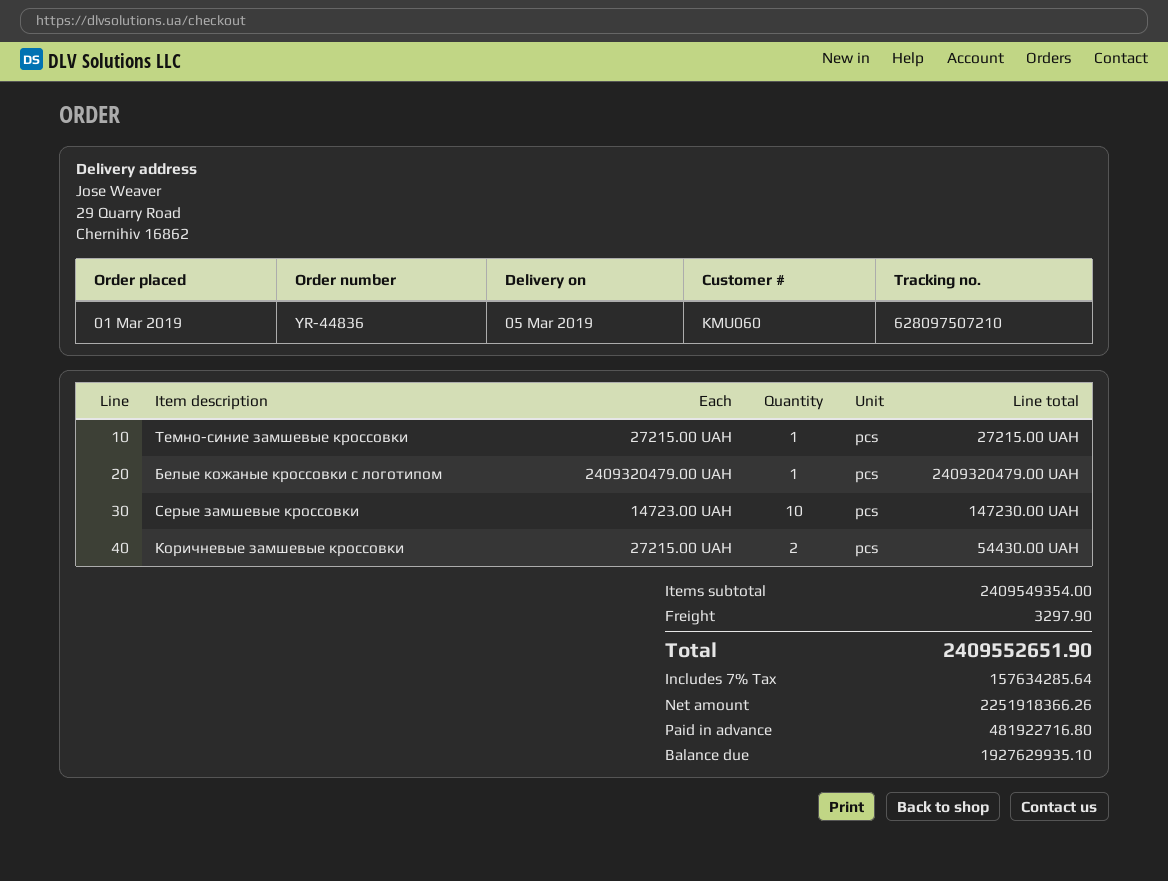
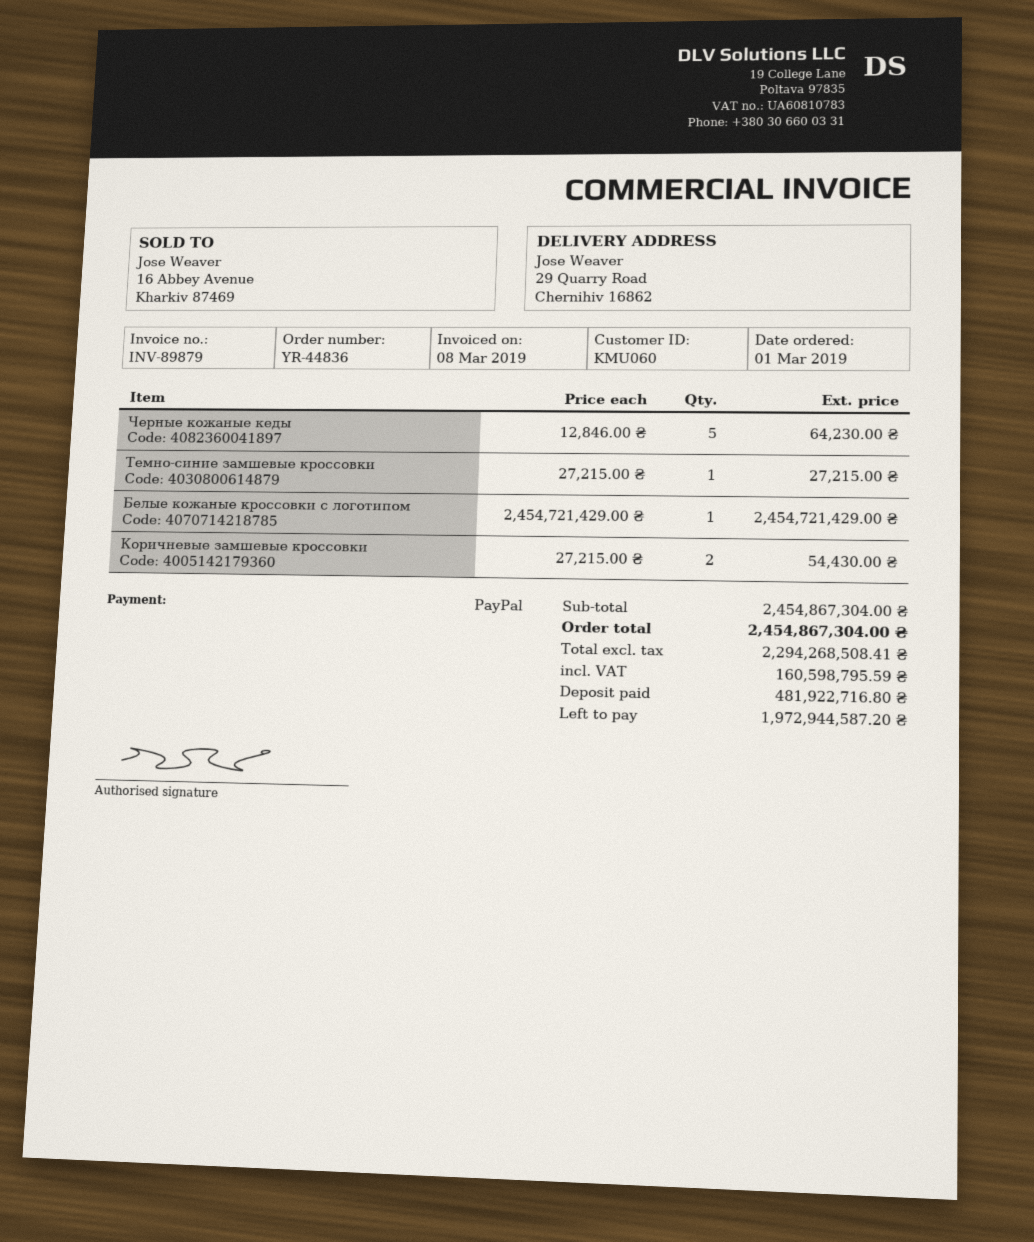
Белые кожаные кроссовки с логотипом: 1 x 2409320479.00 = 2409320479.00 -> 1 x 2454721429.00 = 2454721429.00
Серые замшевые кроссовки: 10 x 14723.00 = 147230.00 -> none
Черные кожаные кеды: none -> 5 x 12846.00 = 64230.00
subtotal: 2409549354.00 -> 2454867304.00
shipping: 3297.90 -> none
net: 2251918366.26 -> 2294268508.41
tax: 157634285.64 -> 160598795.59
total: 2409552651.90 -> 2454867304.00
balance: 1927629935.10 -> 1972944587.20

